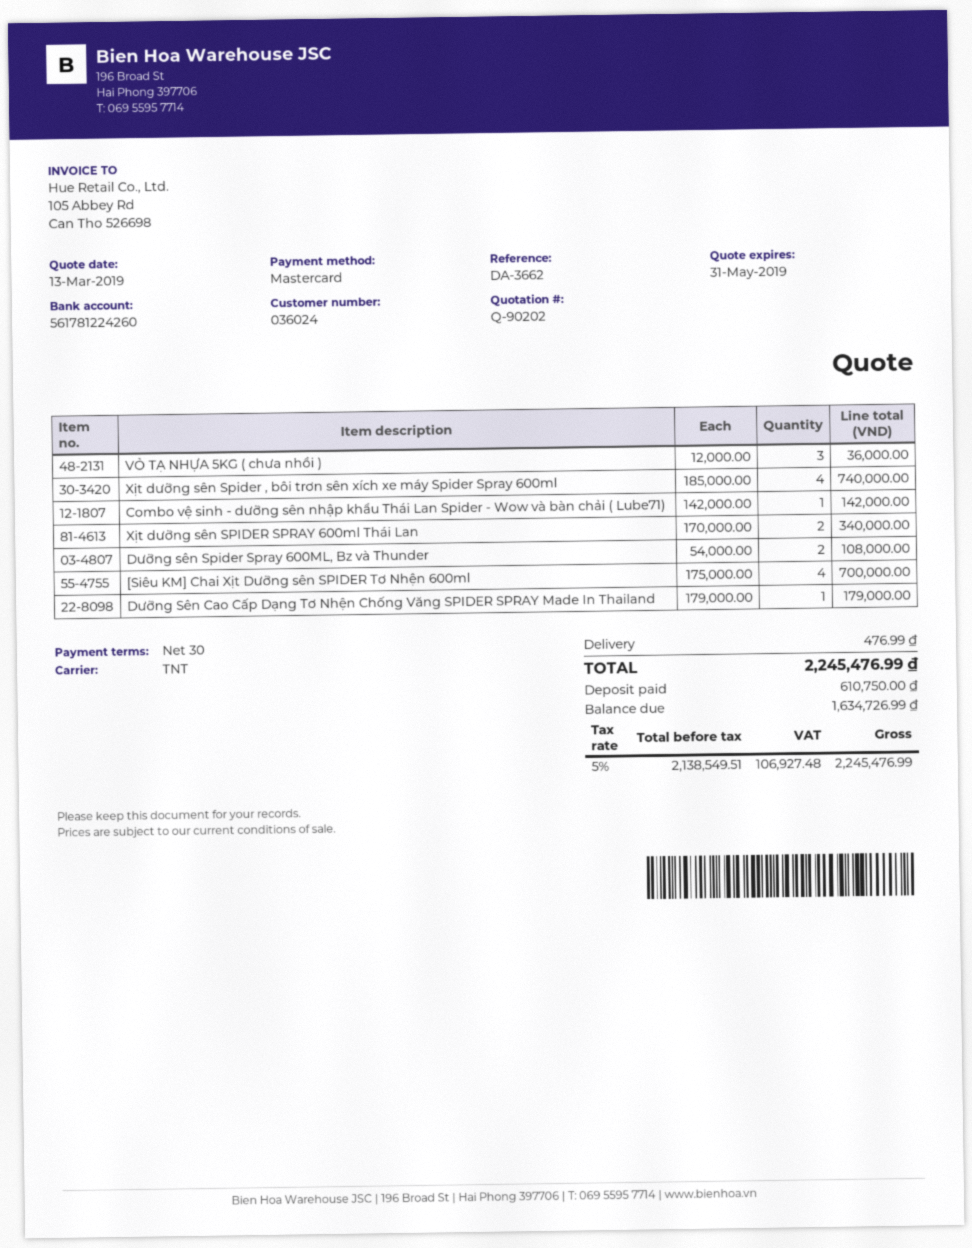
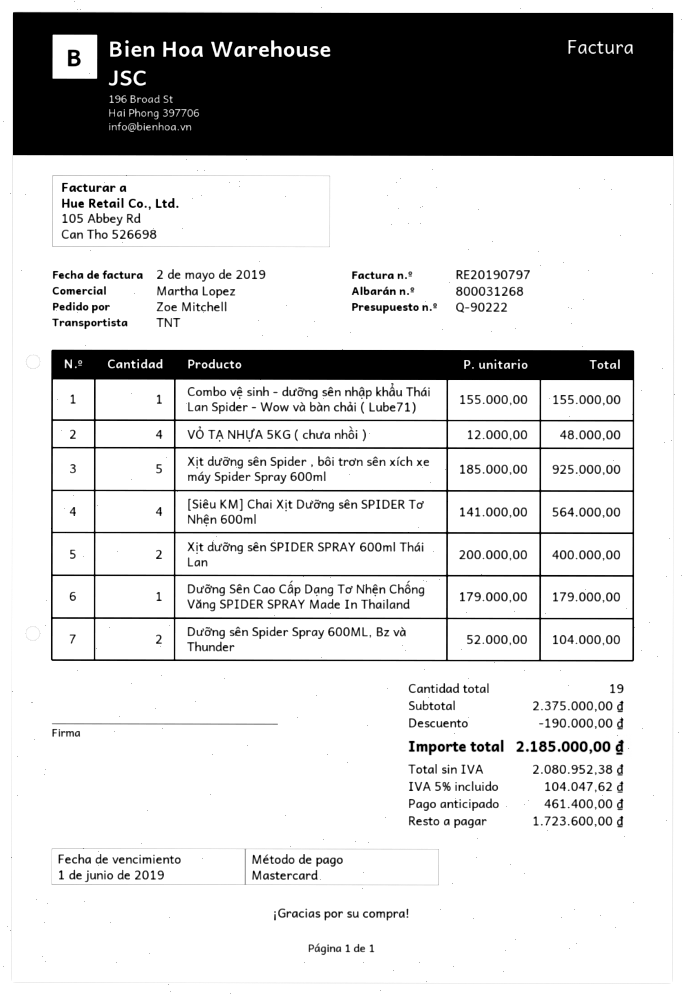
quote number: Q-90202 -> Q-90222
VỎ TẠ NHỰA 5KG ( chưa nhồi ): 3 x 12000.00 = 36000.00 -> 4 x 12000.00 = 48000.00
Xịt dưỡng sên Spider , bôi trơn sên xích xe máy Spider Spray 600ml: 4 x 185000.00 = 740000.00 -> 5 x 185000.00 = 925000.00
Combo vệ sinh - dưỡng sên nhập khẩu Thái Lan Spider - Wow và bàn chải ( Lube71): 1 x 142000.00 = 142000.00 -> 1 x 155000.00 = 155000.00
Xịt dưỡng sên SPIDER SPRAY 600ml Thái Lan: 2 x 170000.00 = 340000.00 -> 2 x 200000.00 = 400000.00
Dưỡng sên Spider Spray 600ML, Bz và Thunder: 2 x 54000.00 = 108000.00 -> 2 x 52000.00 = 104000.00
[Siêu KM] Chai Xịt Dưỡng sên SPIDER Tơ Nhện 600ml: 4 x 175000.00 = 700000.00 -> 4 x 141000.00 = 564000.00
discount: none -> 190000.00
shipping: 476.99 -> none
net: 2138549.51 -> 2080952.38
tax: 5% = 106927.48 -> 5% = 104047.62
total: 2245476.99 -> 2185000.00
deposit: 610750.00 -> 461400.00
balance: 1634726.99 -> 1723600.00

